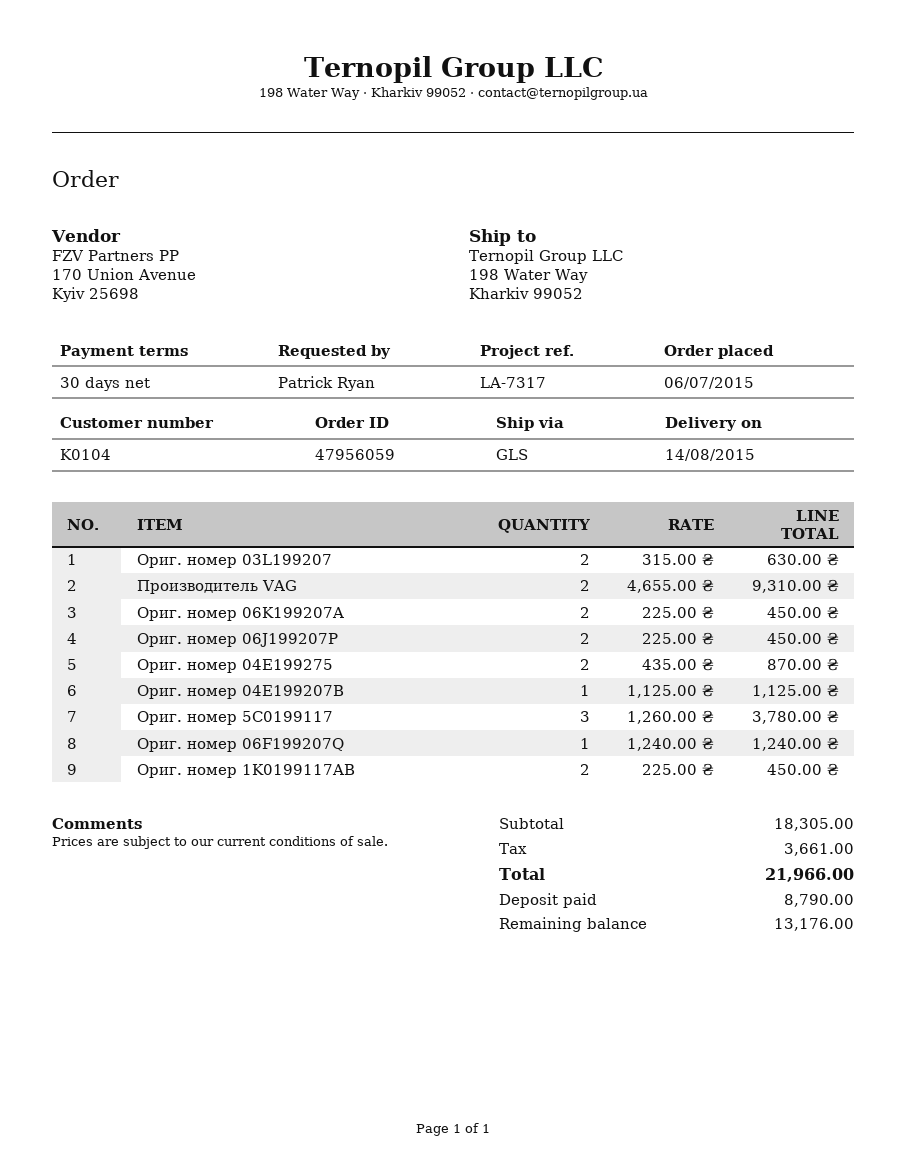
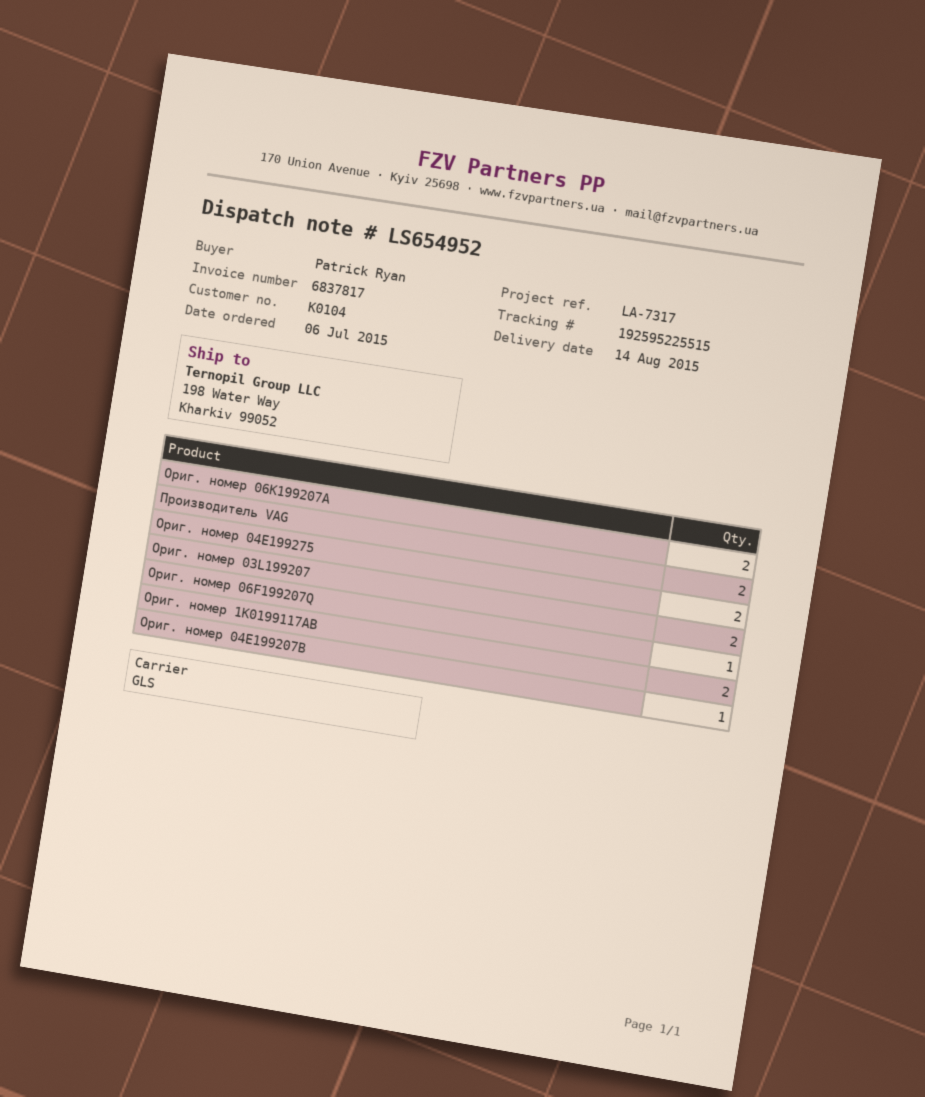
Ориг. номер 06J199207P: 2 -> none
Ориг. номер 5C0199117: 3 -> none

